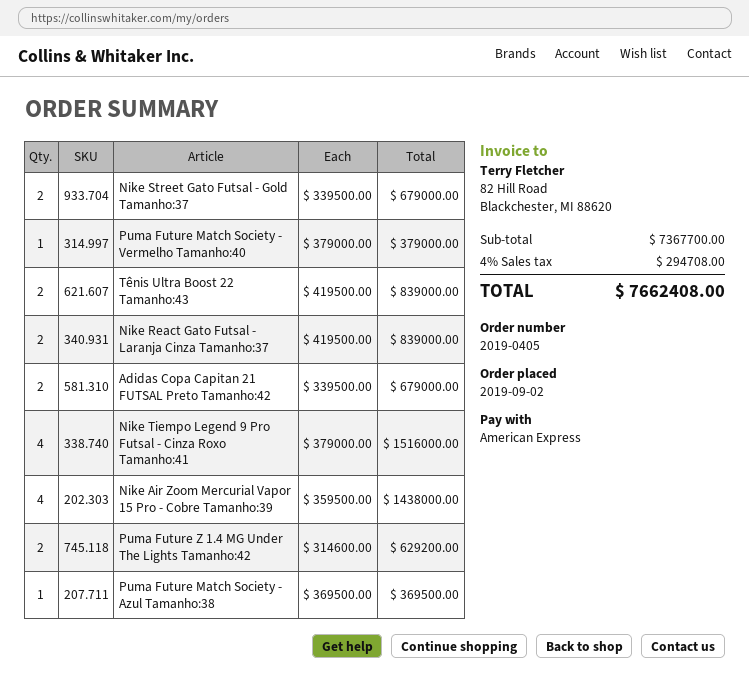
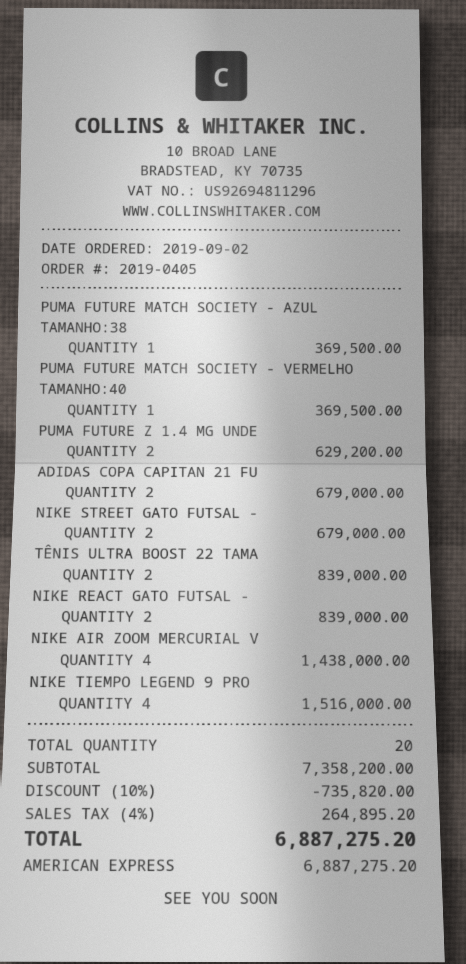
Puma Future Match Society - Vermelho Tamanho:40: 1 for 379000.00 -> 1 for 369500.00
subtotal: 7367700.00 -> 7358200.00
discount: none -> 10% = 735820.00
tax: 4% = 294708.00 -> 4% = 264895.20
total: 7662408.00 -> 6887275.20

